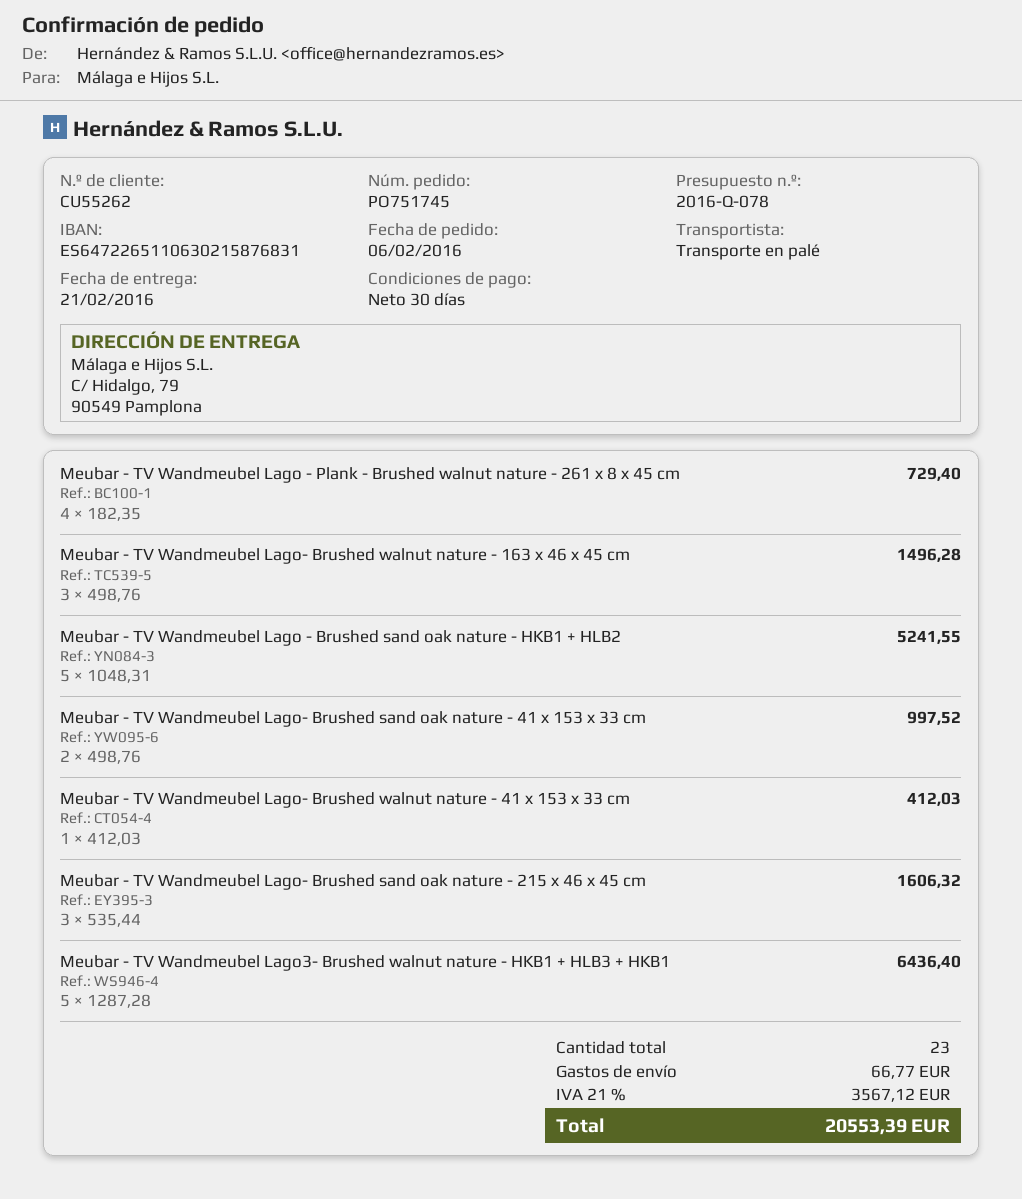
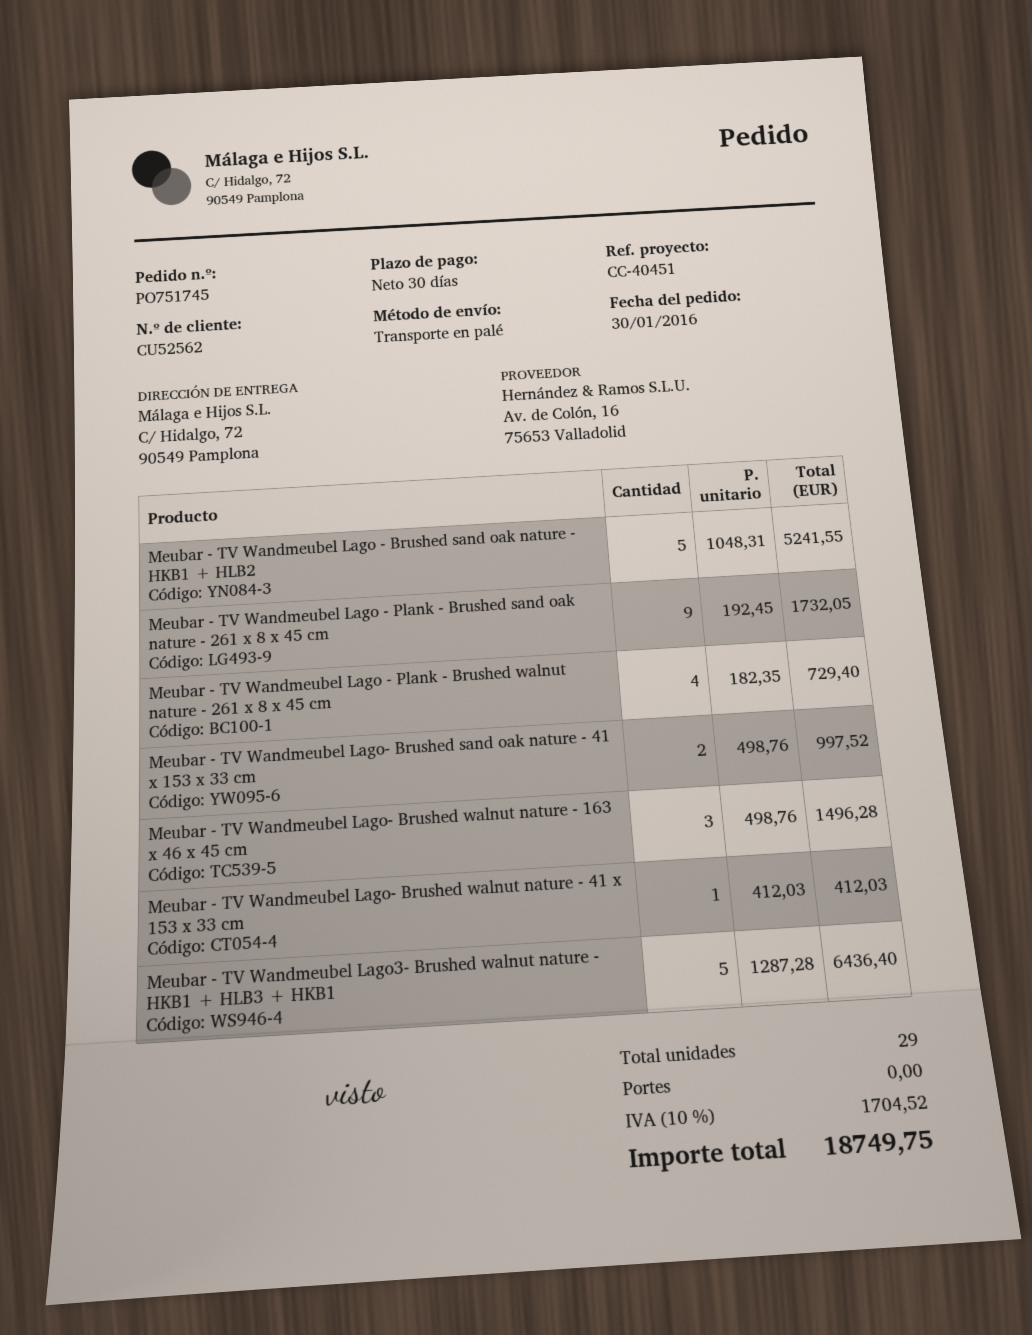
order date: 2016-02-06 -> 2016-01-30
customer number: CU55262 -> CU52562
ship to: C/ Hidalgo, 79, 90549 Pamplona -> C/ Hidalgo, 72, 90549 Pamplona
Meubar - TV Wandmeubel Lago- Brushed sand oak nature - 215 x 46 x 45 cm: 3 x 535.44 = 1606.32 -> none
Meubar - TV Wandmeubel Lago - Plank - Brushed sand oak nature - 261 x 8 x 45 cm: none -> 9 x 192.45 = 1732.05
total quantity: 23 -> 29
shipping: 66.77 -> 0.00
tax: 21% = 3567.12 -> 10% = 1704.52
total: 20553.39 -> 18749.75

